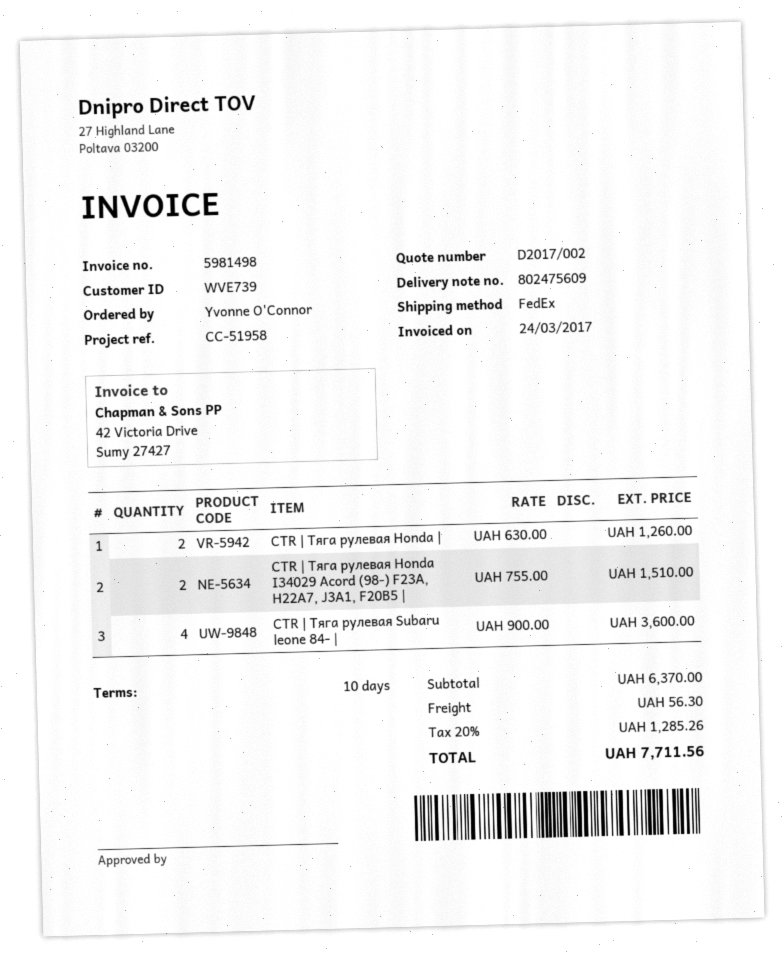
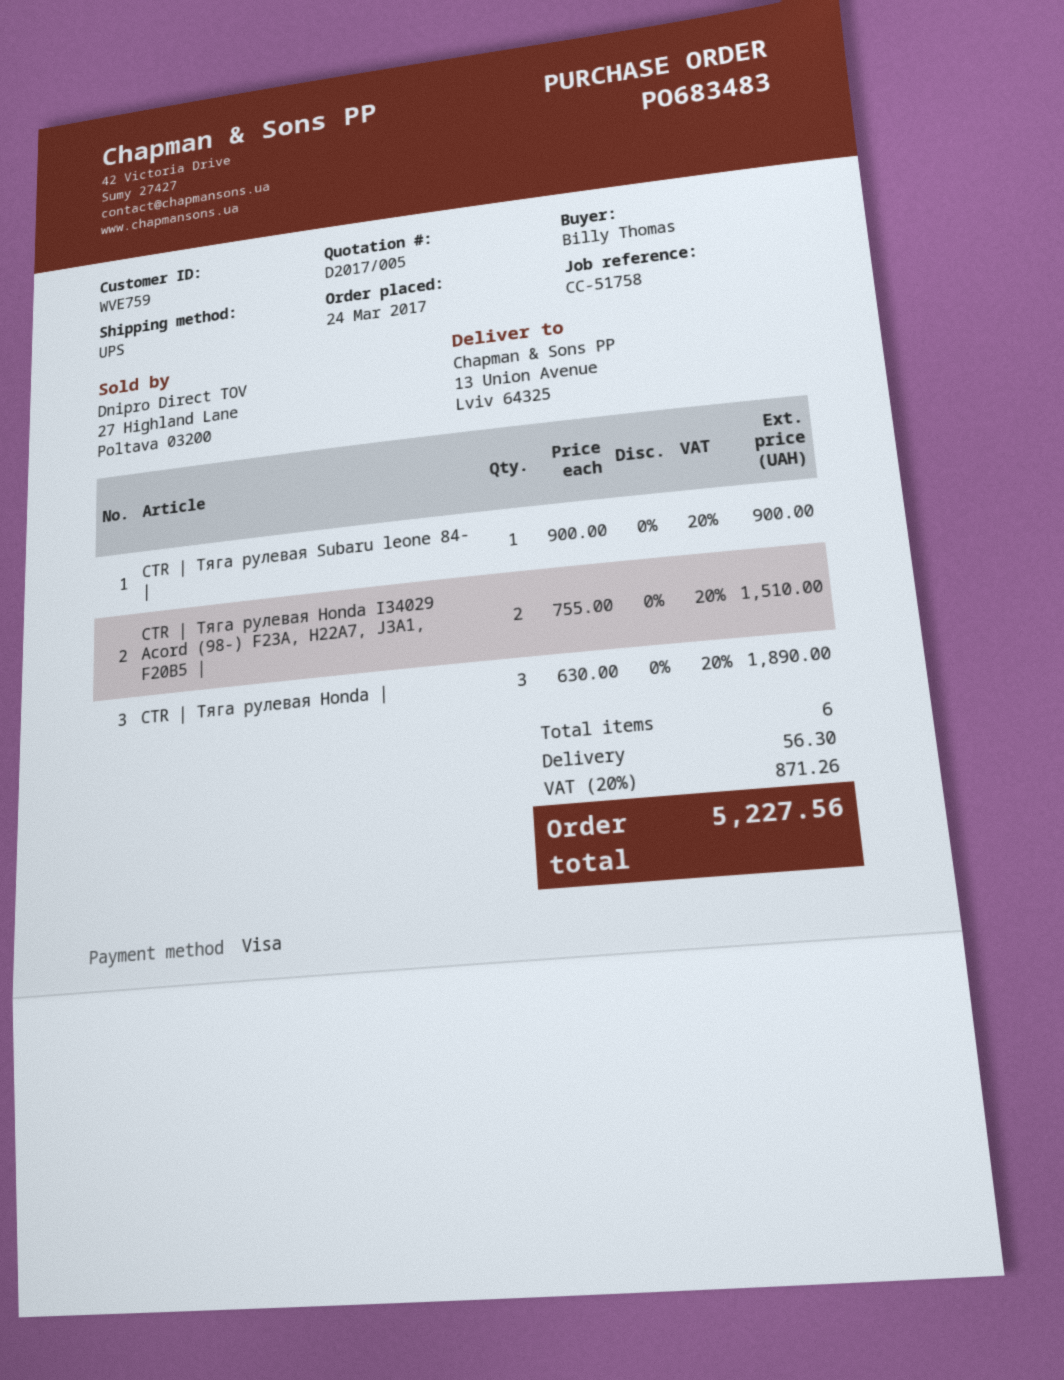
quote number: D2017/002 -> D2017/005
customer number: WVE739 -> WVE759
reference: CC-51958 -> CC-51758
ordered by: Yvonne O'Connor -> Billy Thomas
shipping method: FedEx -> UPS
CTR | Тяга рулевая Honda |: 2 x 630.00 = 1260.00 -> 3 x 630.00 = 1890.00
CTR | Тяга рулевая Subaru leone 84- |: 4 x 900.00 = 3600.00 -> 1 x 900.00 = 900.00
tax: 20% = 1285.26 -> 20% = 871.26
total: 7711.56 -> 5227.56

